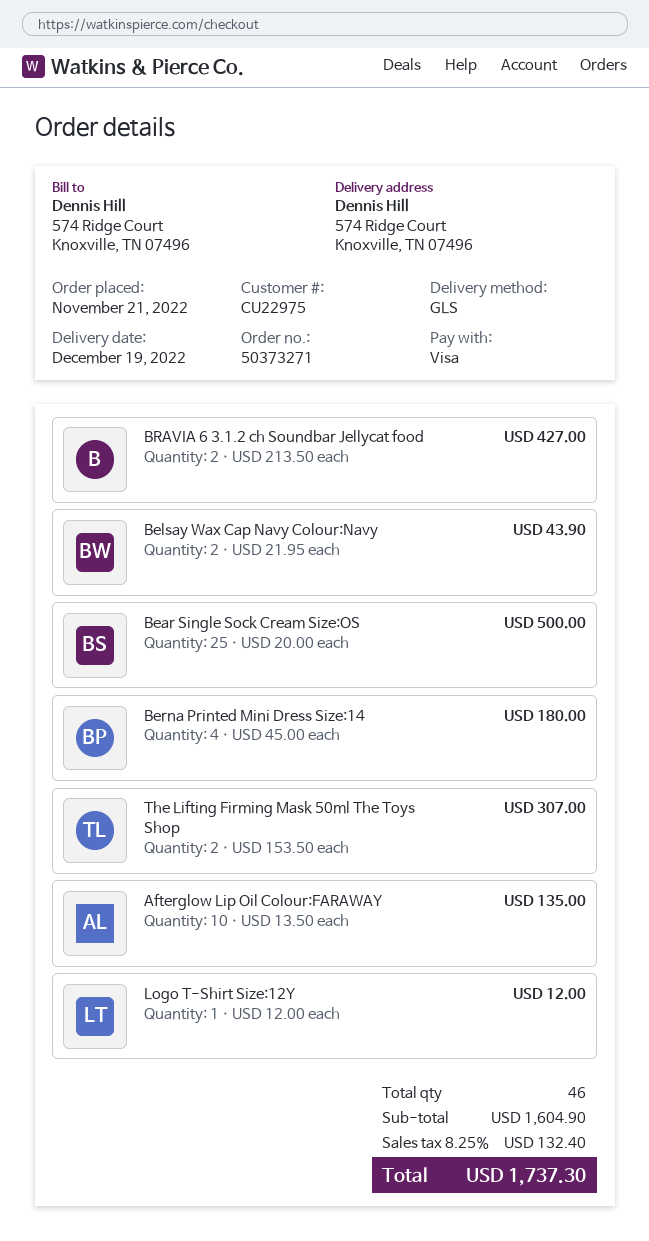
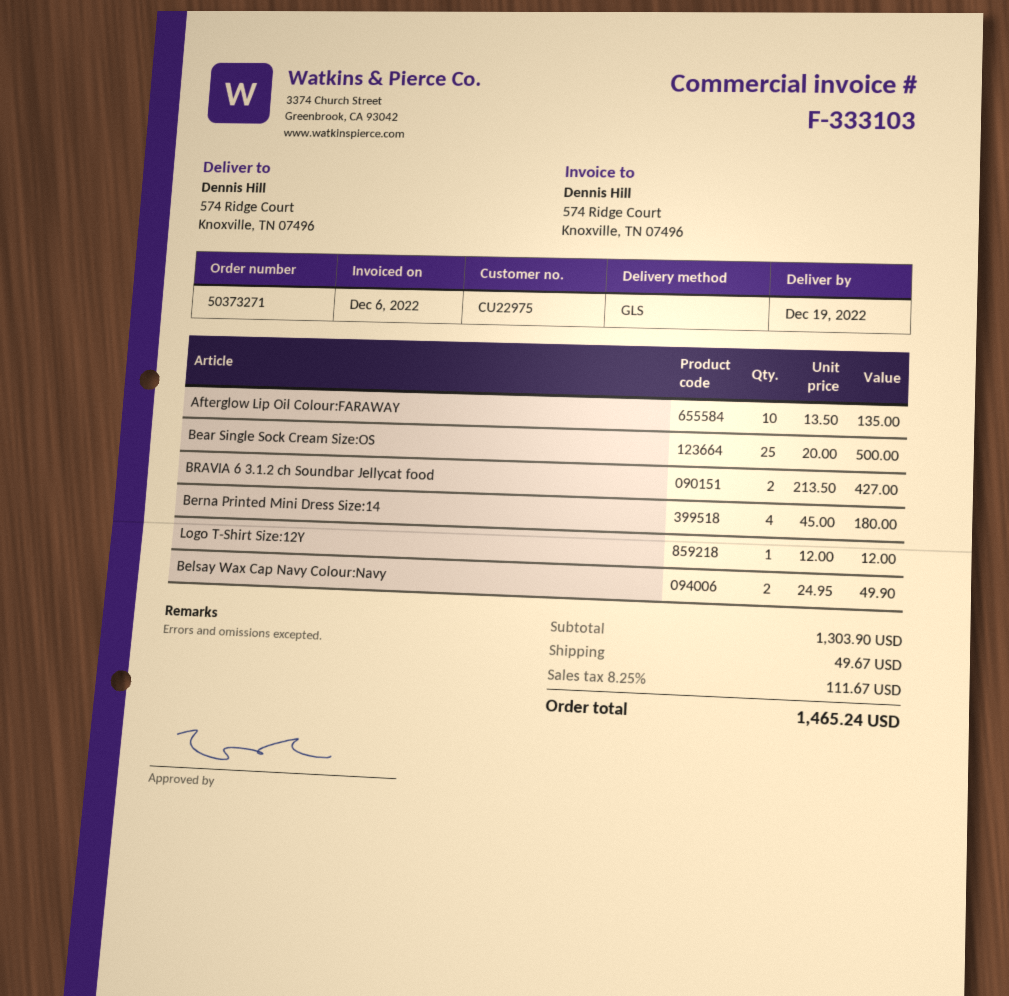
Belsay Wax Cap Navy Colour:Navy: 2 x 21.95 = 43.90 -> 2 x 24.95 = 49.90
The Lifting Firming Mask 50ml The Toys Shop: 2 x 153.50 = 307.00 -> none
subtotal: 1604.90 -> 1303.90
shipping: none -> 49.67
tax: 8.25% = 132.40 -> 8.25% = 111.67
total: 1737.30 -> 1465.24

